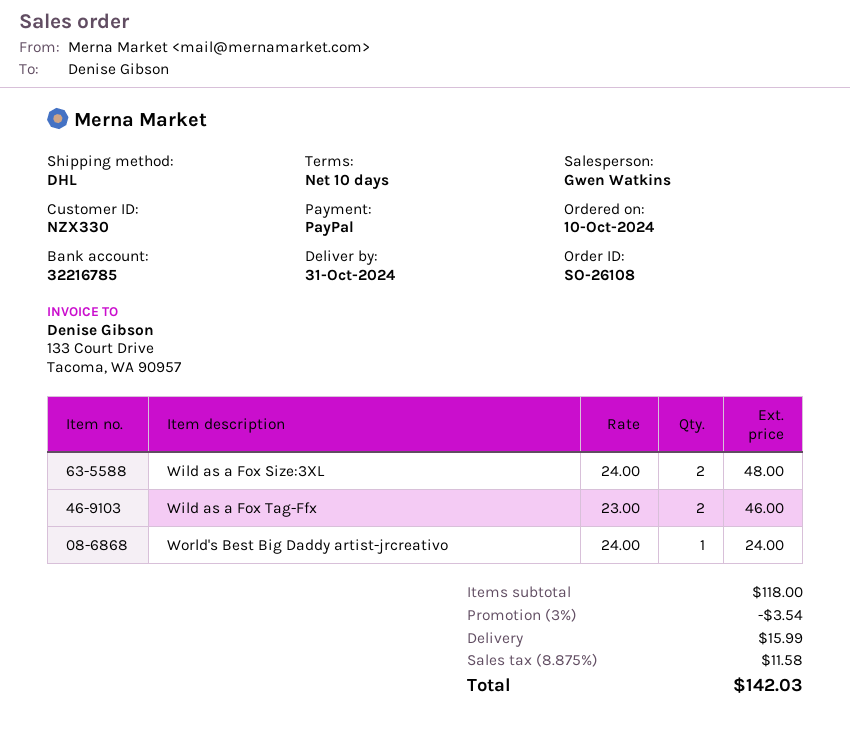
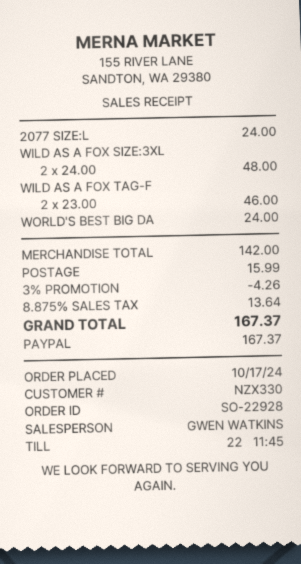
order number: SO-26108 -> SO-22928
order date: 2024-10-10 -> 2024-10-17
2077 SIZE:L: none -> 1 x 24.00 = 24.00
subtotal: 118.00 -> 142.00
discount: 3% = 3.54 -> 3% = 4.26
tax: 8.875% = 11.58 -> 8.875% = 13.64
total: 142.03 -> 167.37

